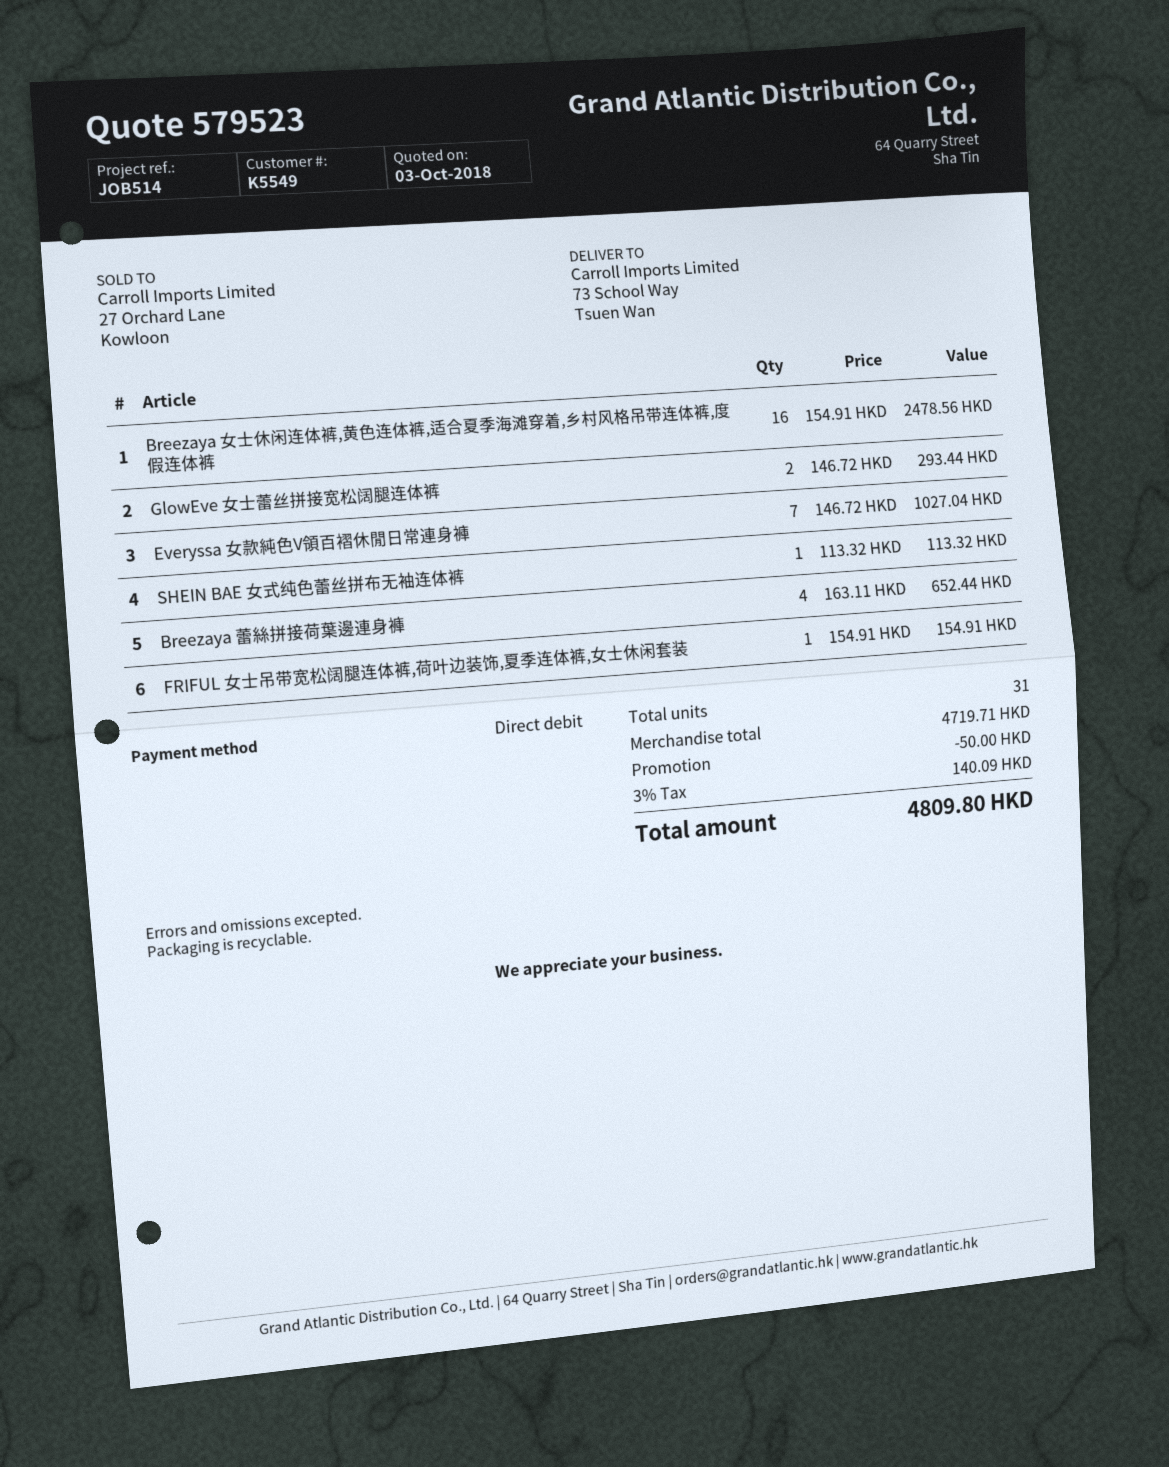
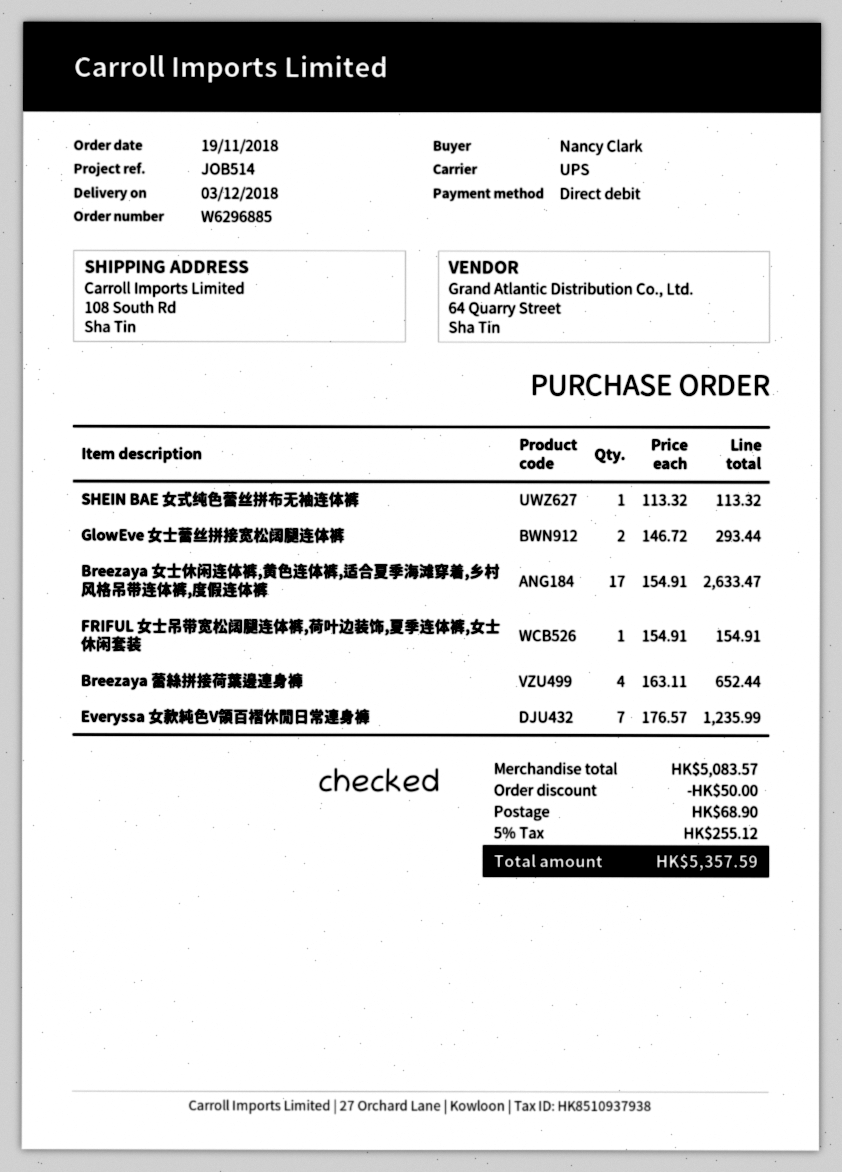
ship to: 73 School Way, Tsuen Wan -> 108 South Rd, Sha Tin
Breezaya 女士休闲连体裤,黄色连体裤,适合夏季海滩穿着,乡村风格吊带连体裤,度假连体裤: 16 x 154.91 = 2478.56 -> 17 x 154.91 = 2633.47
Everyssa 女款純色V領百褶休閒日常連身褲: 7 x 146.72 = 1027.04 -> 7 x 176.57 = 1235.99
subtotal: 4719.71 -> 5083.57
shipping: none -> 68.90
tax: 3% = 140.09 -> 5% = 255.12
total: 4809.80 -> 5357.59

